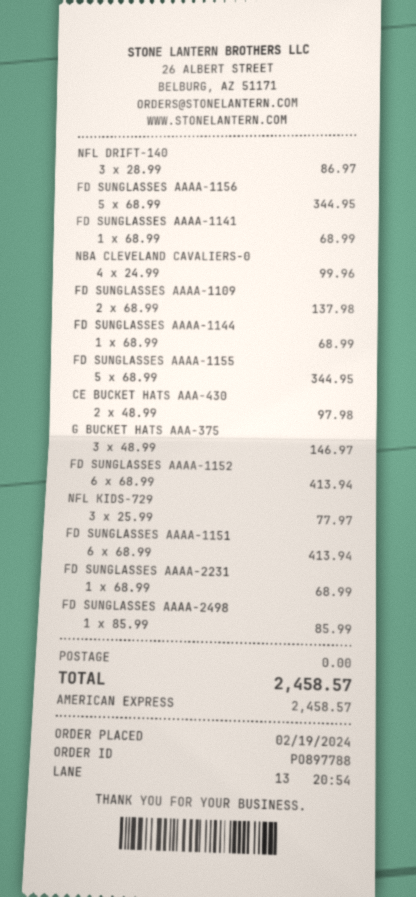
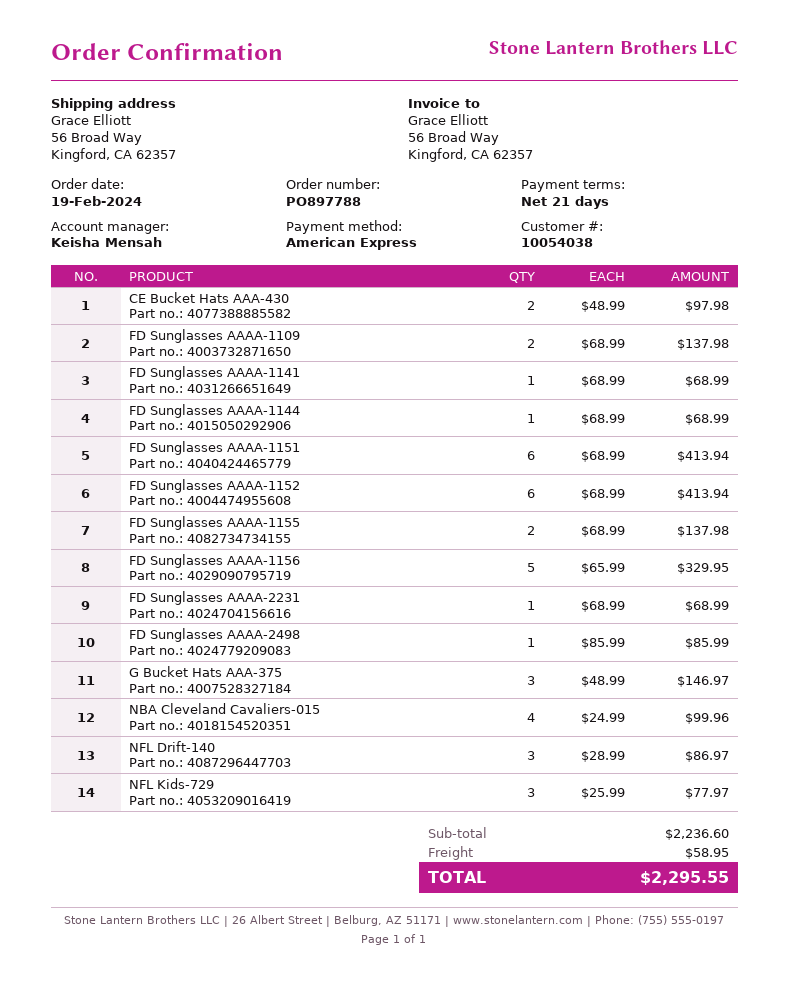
FD SUNGLASSES AAAA-1156: 5 x 68.99 = 344.95 -> 5 x 65.99 = 329.95
FD SUNGLASSES AAAA-1155: 5 x 68.99 = 344.95 -> 2 x 68.99 = 137.98
shipping: 0.00 -> 58.95
total: 2458.57 -> 2295.55

